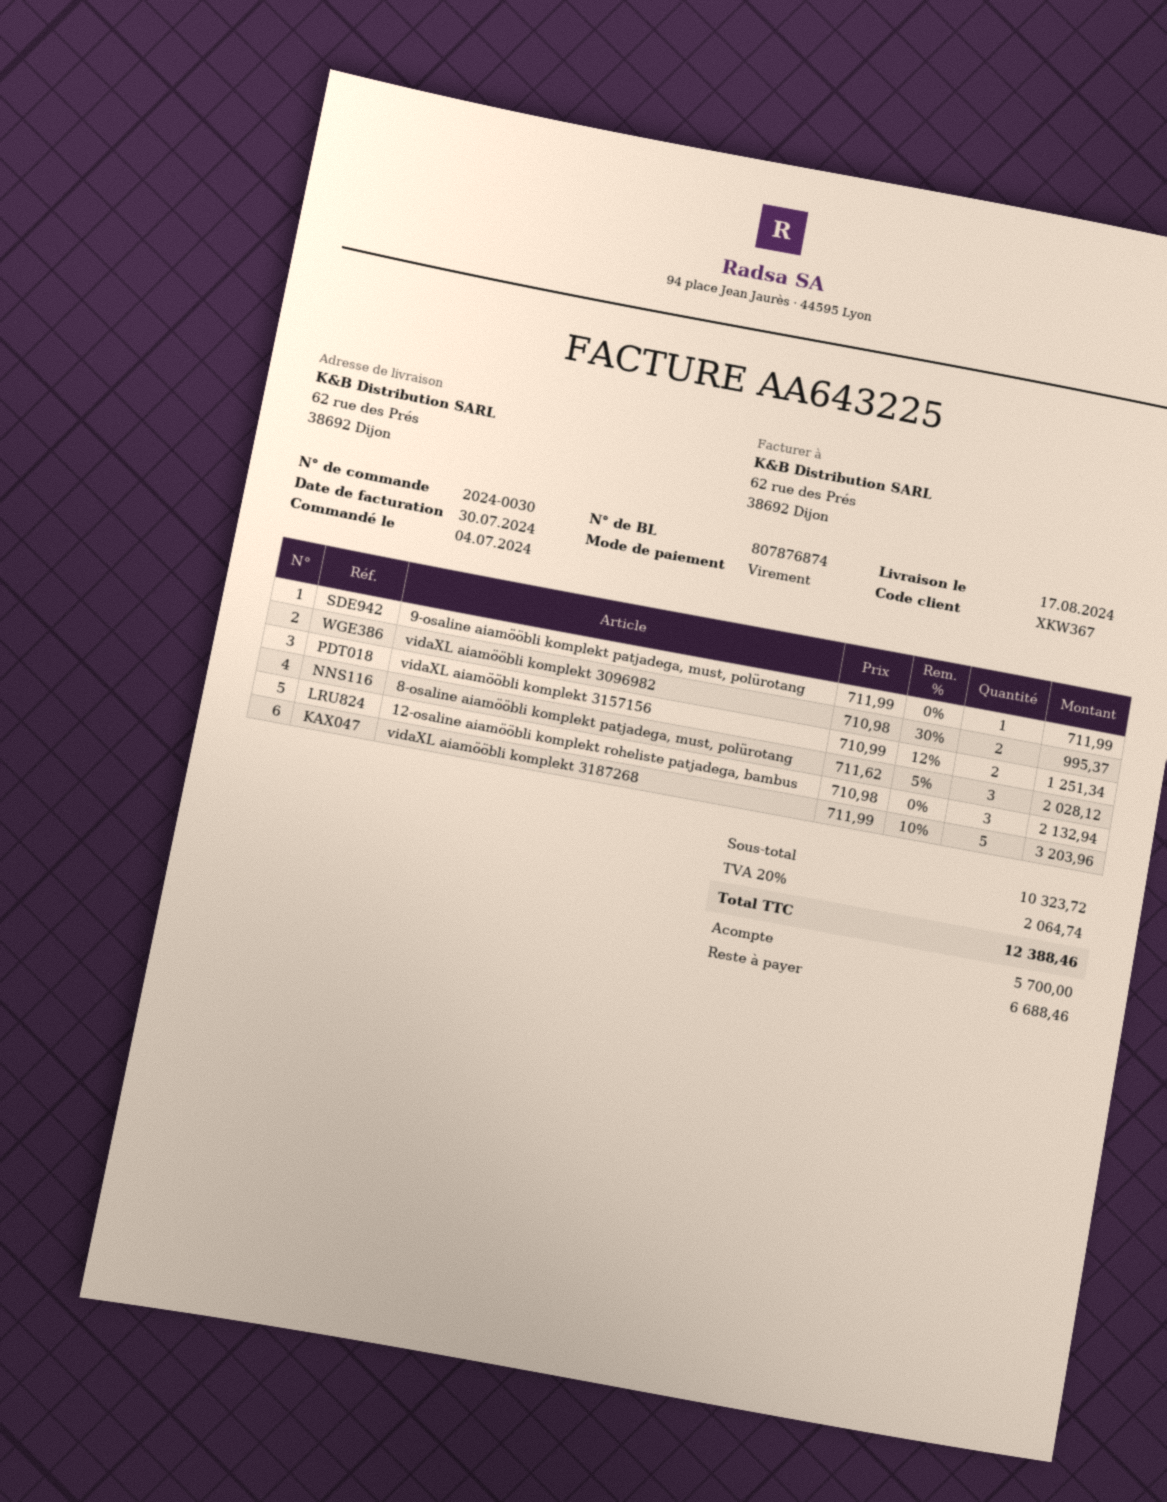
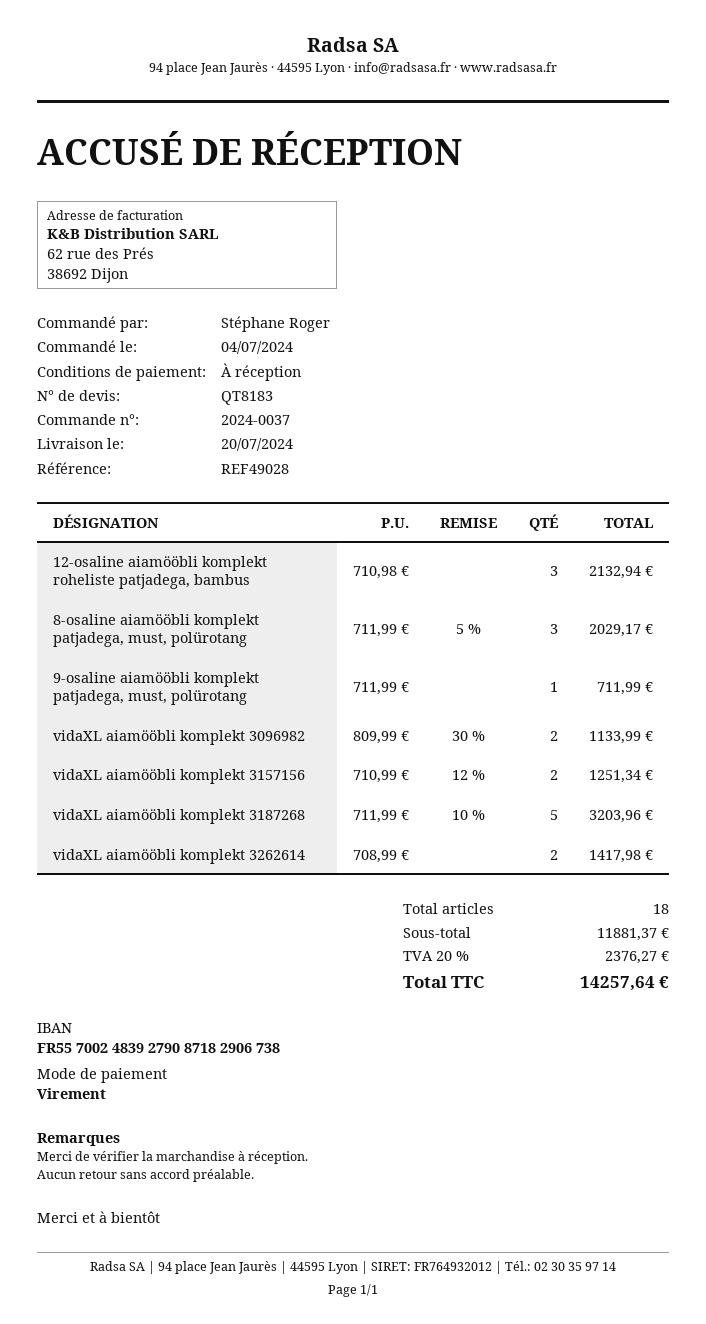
order number: 2024-0030 -> 2024-0037
delivery date: 2024-08-17 -> 2024-07-20
vidaXL aiamööbli komplekt 3096982: 2 x 710.98 - 30% = 995.37 -> 2 x 809.99 - 30% = 1133.99
8-osaline aiamööbli komplekt patjadega, must, polürotang: 3 x 711.62 - 5% = 2028.12 -> 3 x 711.99 - 5% = 2029.17
vidaXL aiamööbli komplekt 3262614: none -> 2 x 708.99 = 1417.98
subtotal: 10323.72 -> 11881.37
tax: 20% = 2064.74 -> 20% = 2376.27
total: 12388.46 -> 14257.64

